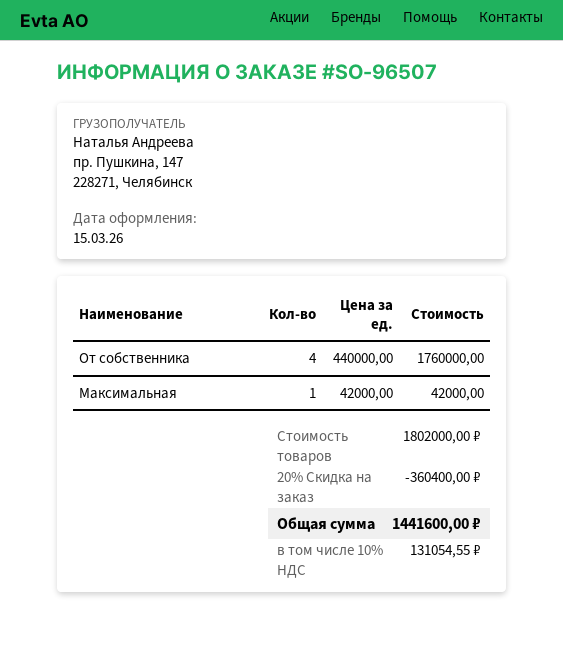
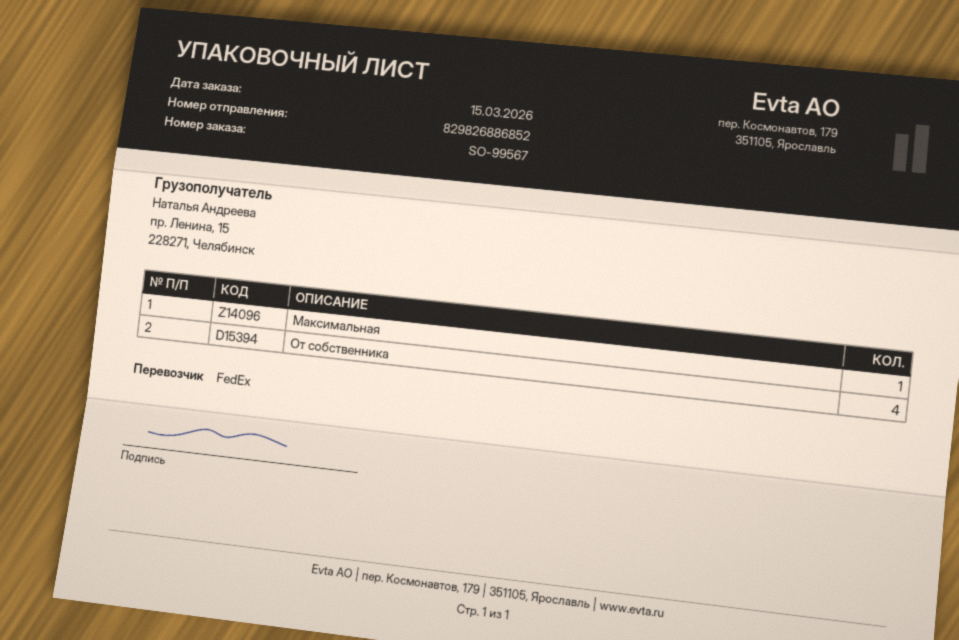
order number: SO-96507 -> SO-99567
ship to: пр. Пушкина, 147, 228271, Челябинск -> пр. Ленина, 15, 228271, Челябинск

